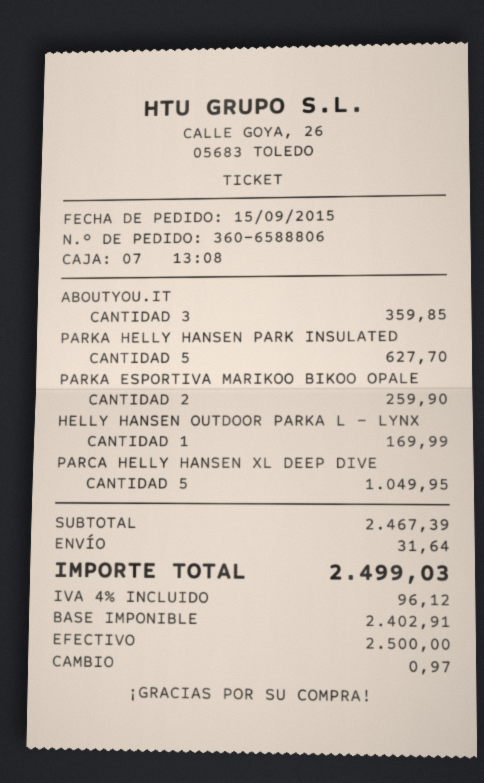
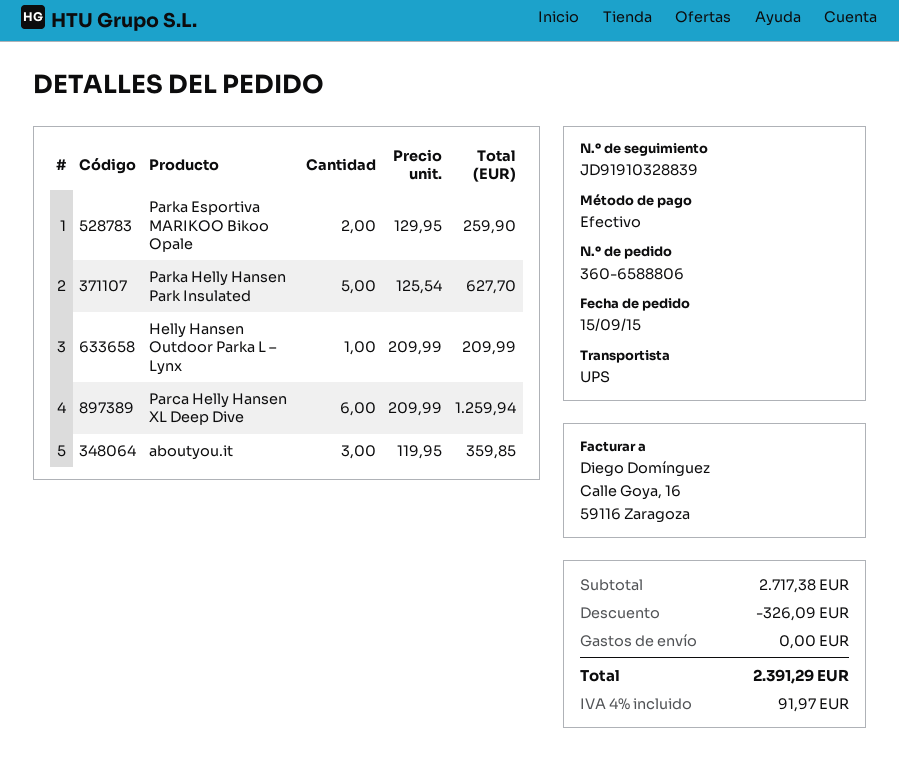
HELLY HANSEN OUTDOOR PARKA L – LYNX: 1 for 169.99 -> 1 for 209.99
PARCA HELLY HANSEN XL DEEP DIVE: 5 for 1049.95 -> 6 for 1259.94
subtotal: 2467.39 -> 2717.38
discount: none -> 326.09
shipping: 31.64 -> 0.00
tax: 4% = 96.12 -> 4% = 91.97
total: 2499.03 -> 2391.29

